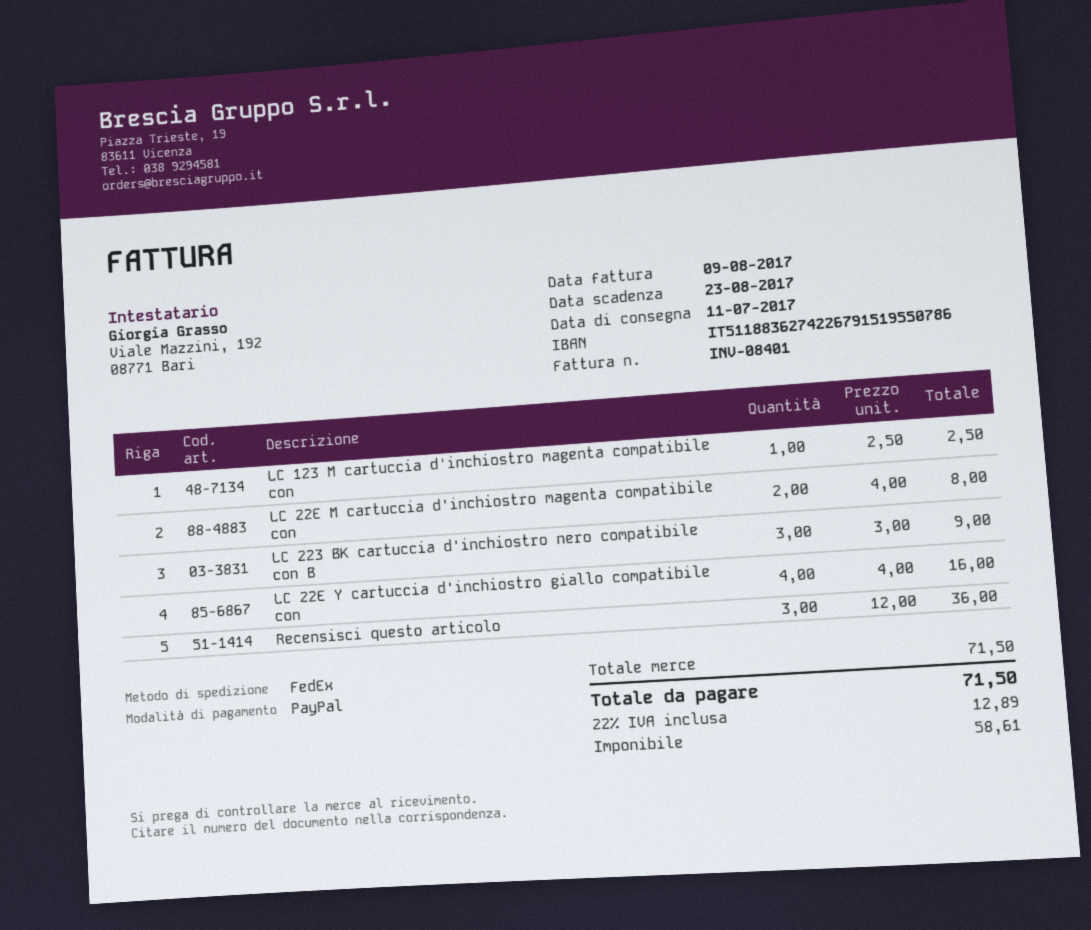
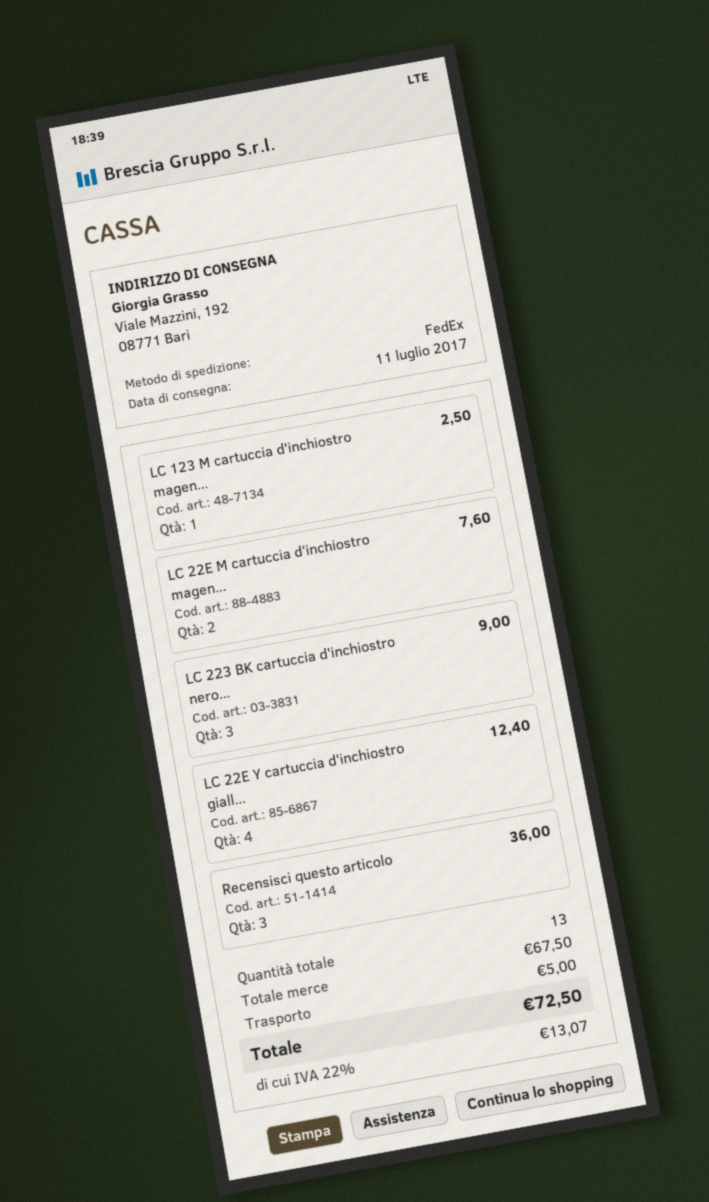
LC 22E M cartuccia d'inchiostro magenta compatibile con: 2 for 8.00 -> 2 for 7.60
LC 22E Y cartuccia d'inchiostro giallo compatibile con: 4 for 16.00 -> 4 for 12.40
subtotal: 71.50 -> 67.50
shipping: none -> 5.00
tax: 22% = 12.89 -> 22% = 13.07
total: 71.50 -> 72.50

